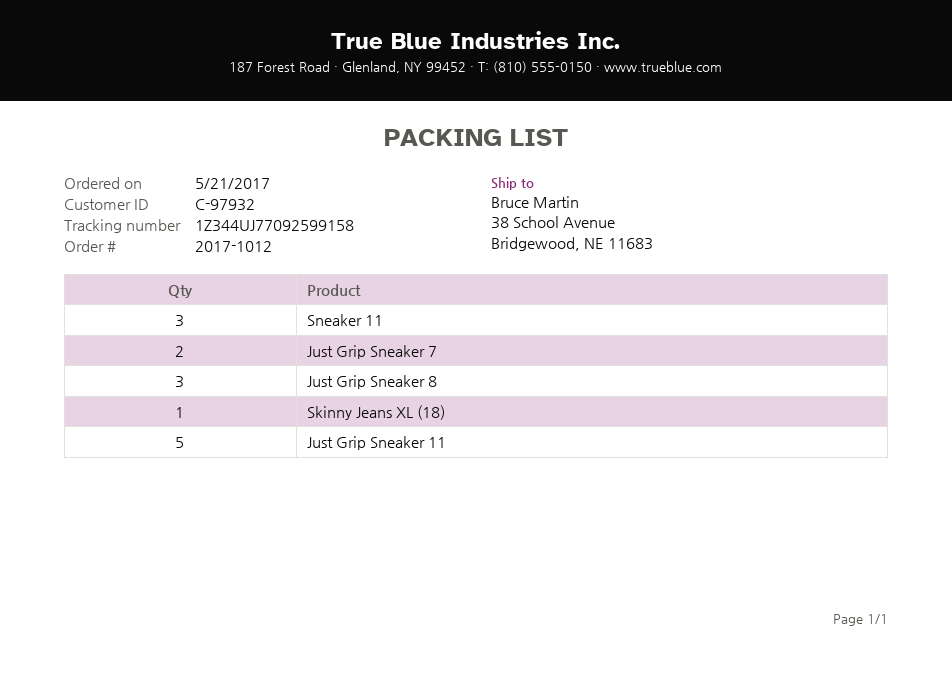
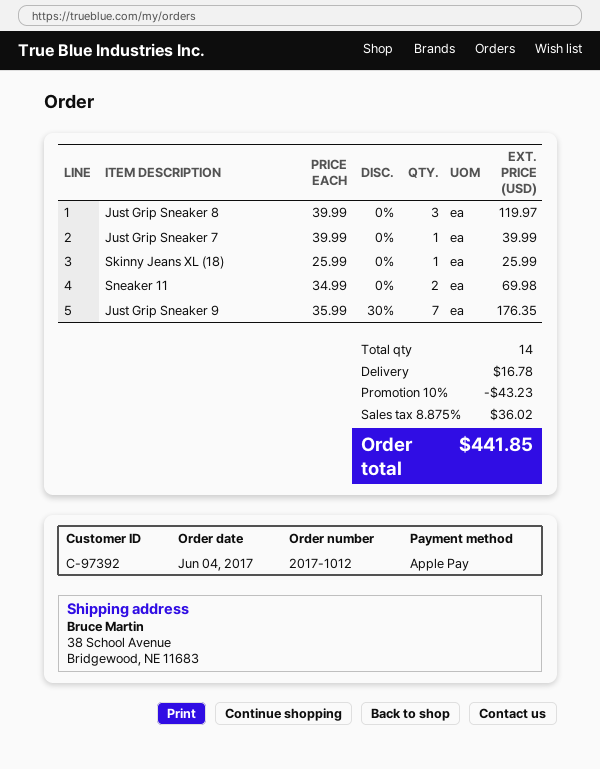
order date: 2017-05-21 -> 2017-06-04
customer number: C-97932 -> C-97392
Sneaker 11: 3 -> 2
Just Grip Sneaker 7: 2 -> 1
Just Grip Sneaker 11: 5 -> none
Just Grip Sneaker 9: none -> 7

